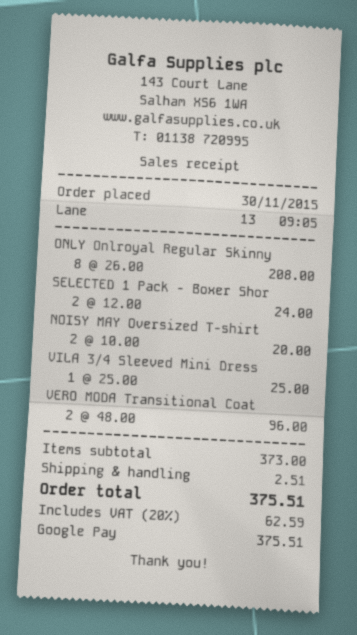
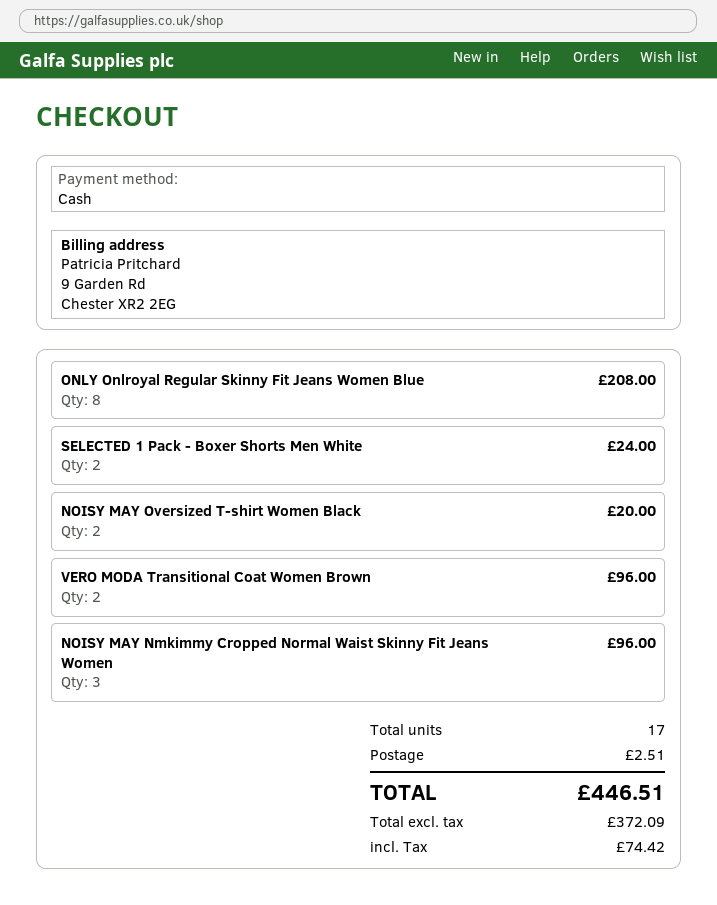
payment method: Google Pay -> cash
VILA 3/4 Sleeved Mini Dress: 1 for 25.00 -> none
NOISY MAY Nmkimmy Cropped Normal Waist Skinny Fit Jeans Women: none -> 3 for 96.00
tax: 62.59 -> 74.42
total: 375.51 -> 446.51

